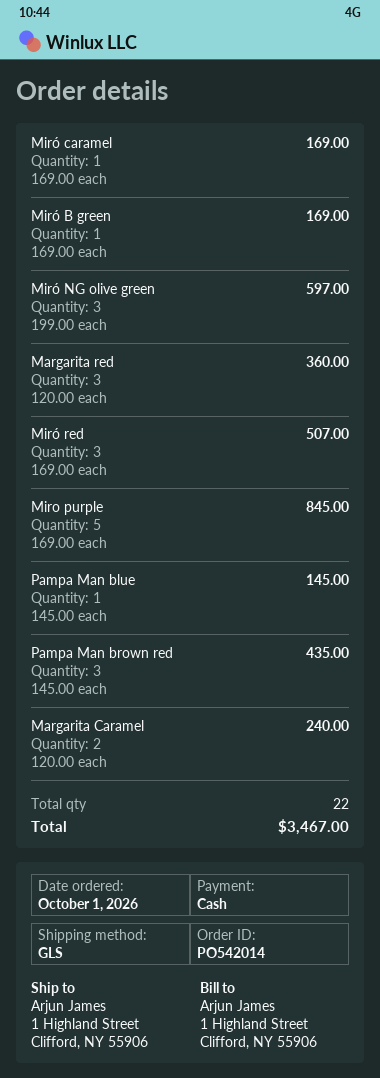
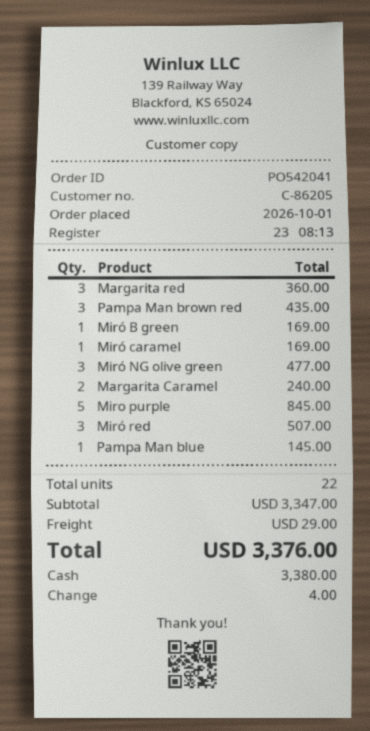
order number: PO542014 -> PO542041
Miró NG olive green: 3 for 597.00 -> 3 for 477.00
shipping: none -> 29.00
total: 3467.00 -> 3376.00

